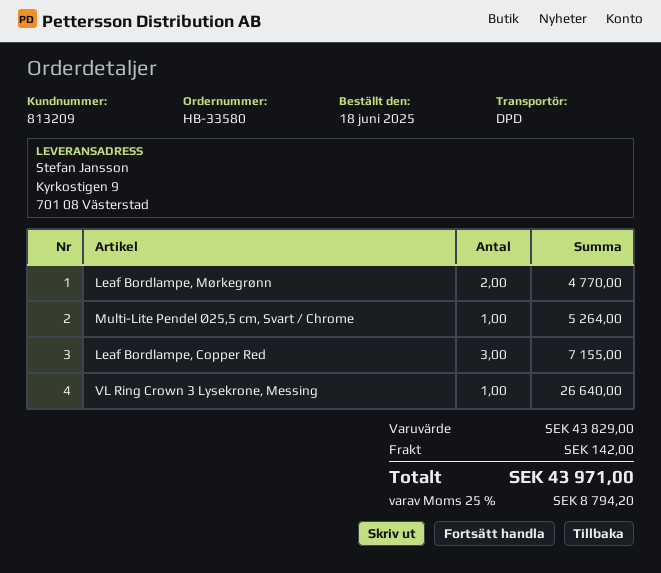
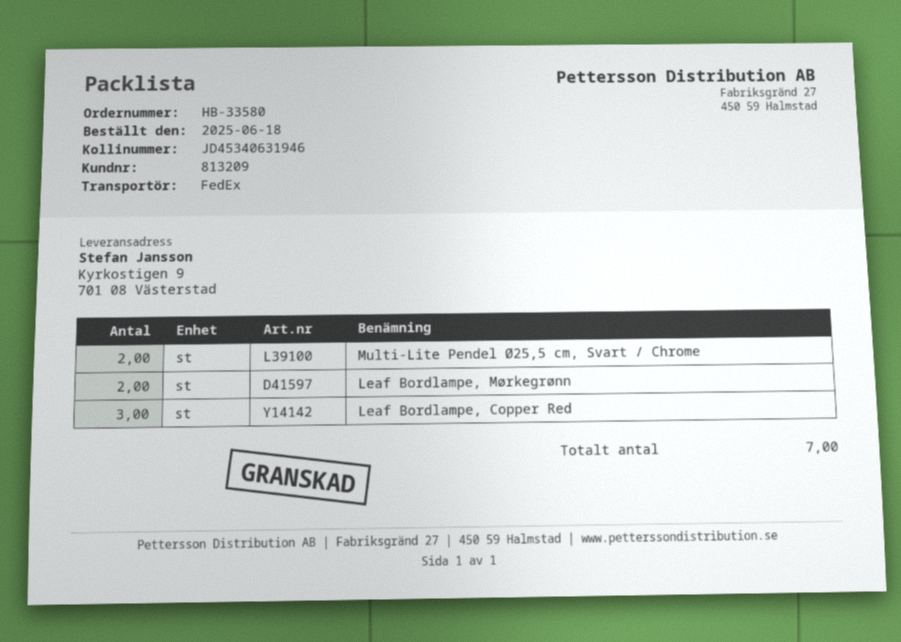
shipping method: DPD -> FedEx
Multi-Lite Pendel Ø25,5 cm, Svart / Chrome: 1 -> 2
VL Ring Crown 3 Lysekrone, Messing: 1 -> none

